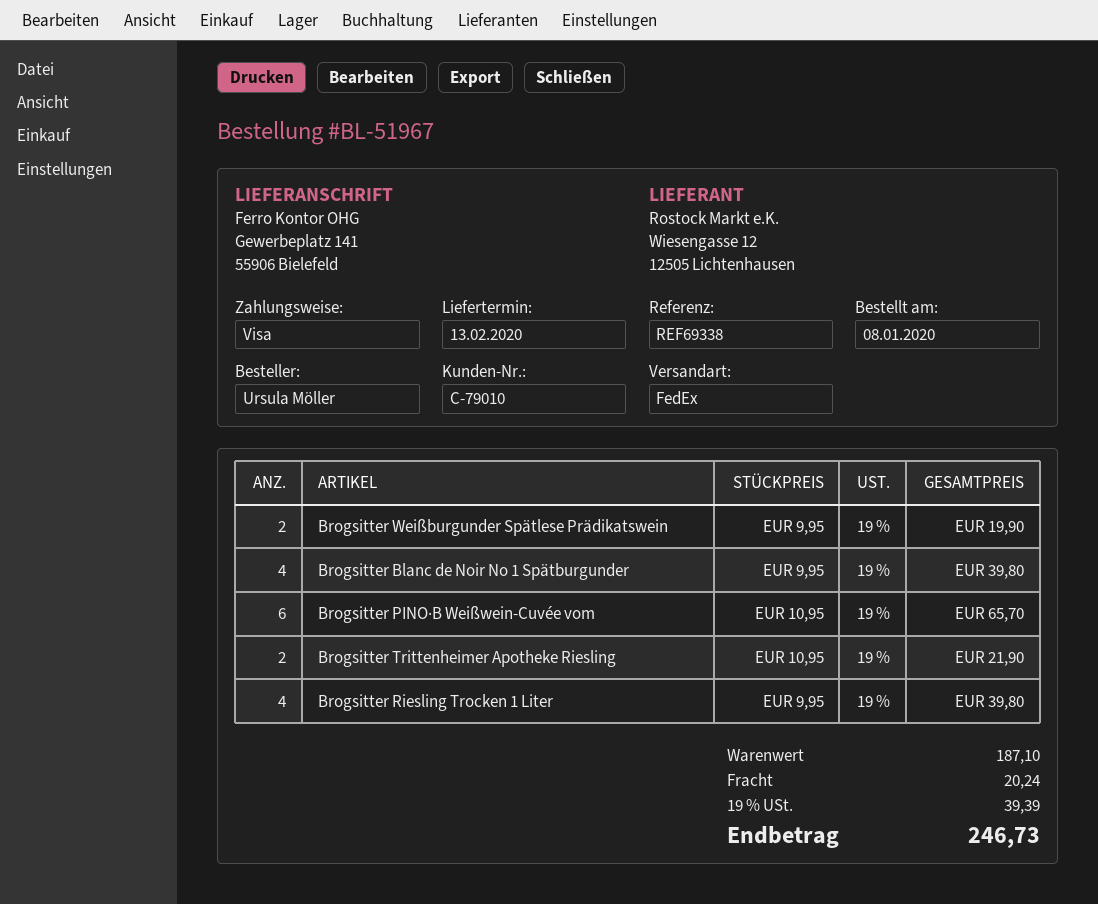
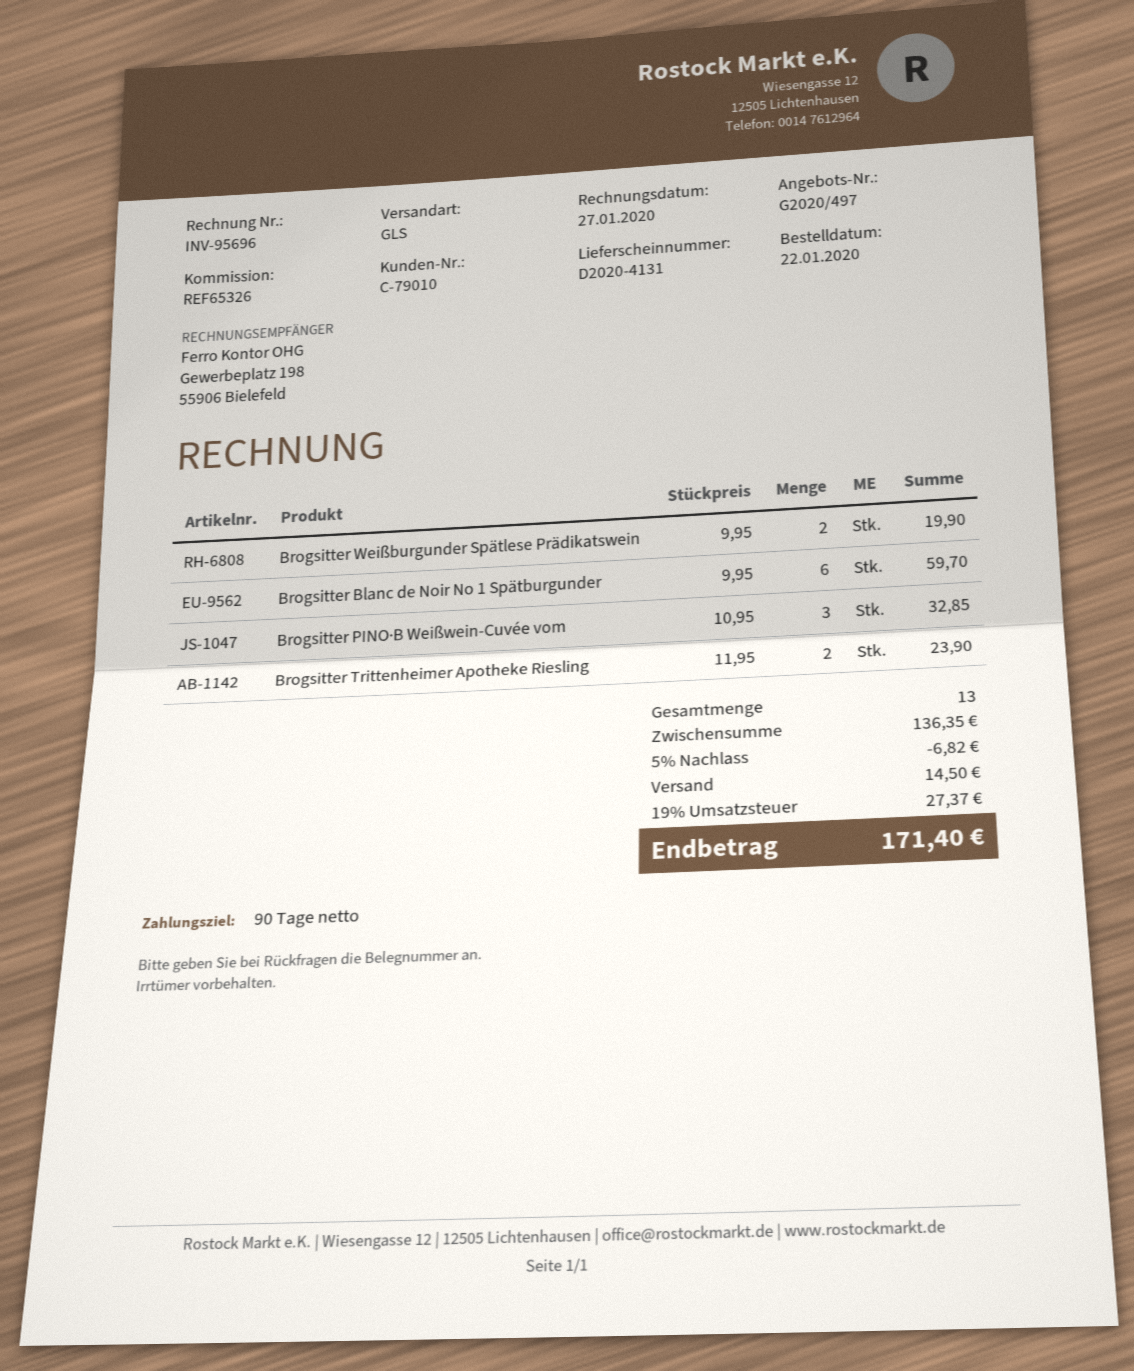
order date: 2020-01-08 -> 2020-01-22
reference: REF69338 -> REF65326
shipping method: FedEx -> GLS
Brogsitter Blanc de Noir No 1 Spätburgunder: 4 x 9.95 = 39.80 -> 6 x 9.95 = 59.70
Brogsitter PINO·B Weißwein-Cuvée vom: 6 x 10.95 = 65.70 -> 3 x 10.95 = 32.85
Brogsitter Trittenheimer Apotheke Riesling: 2 x 10.95 = 21.90 -> 2 x 11.95 = 23.90
Brogsitter Riesling Trocken 1 Liter: 4 x 9.95 = 39.80 -> none
subtotal: 187.10 -> 136.35
discount: none -> 5% = 6.82
shipping: 20.24 -> 14.50
tax: 19% = 39.39 -> 19% = 27.37
total: 246.73 -> 171.40

